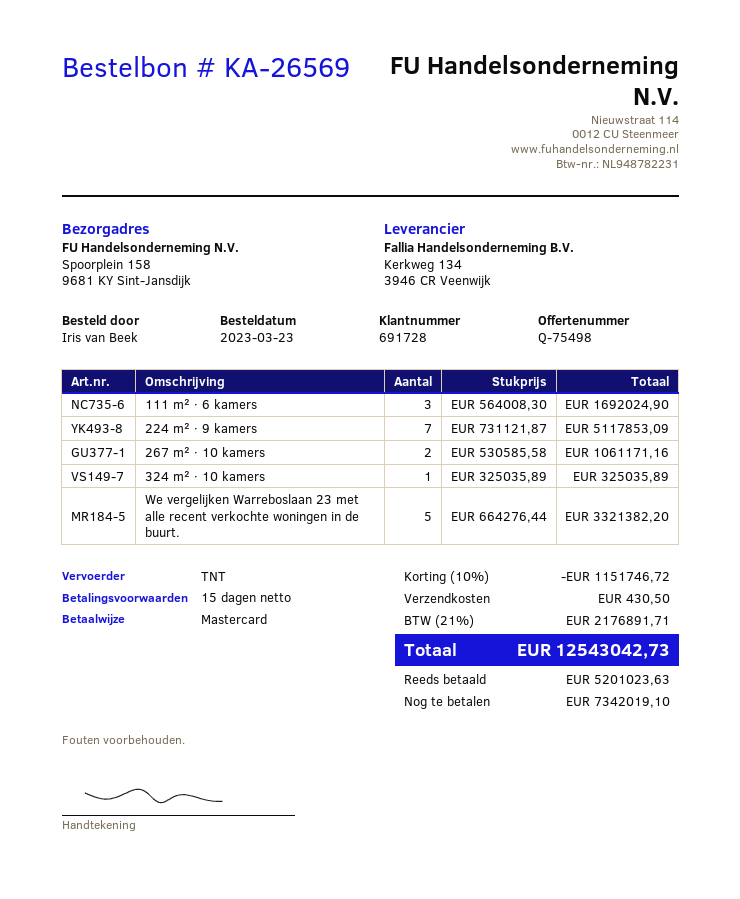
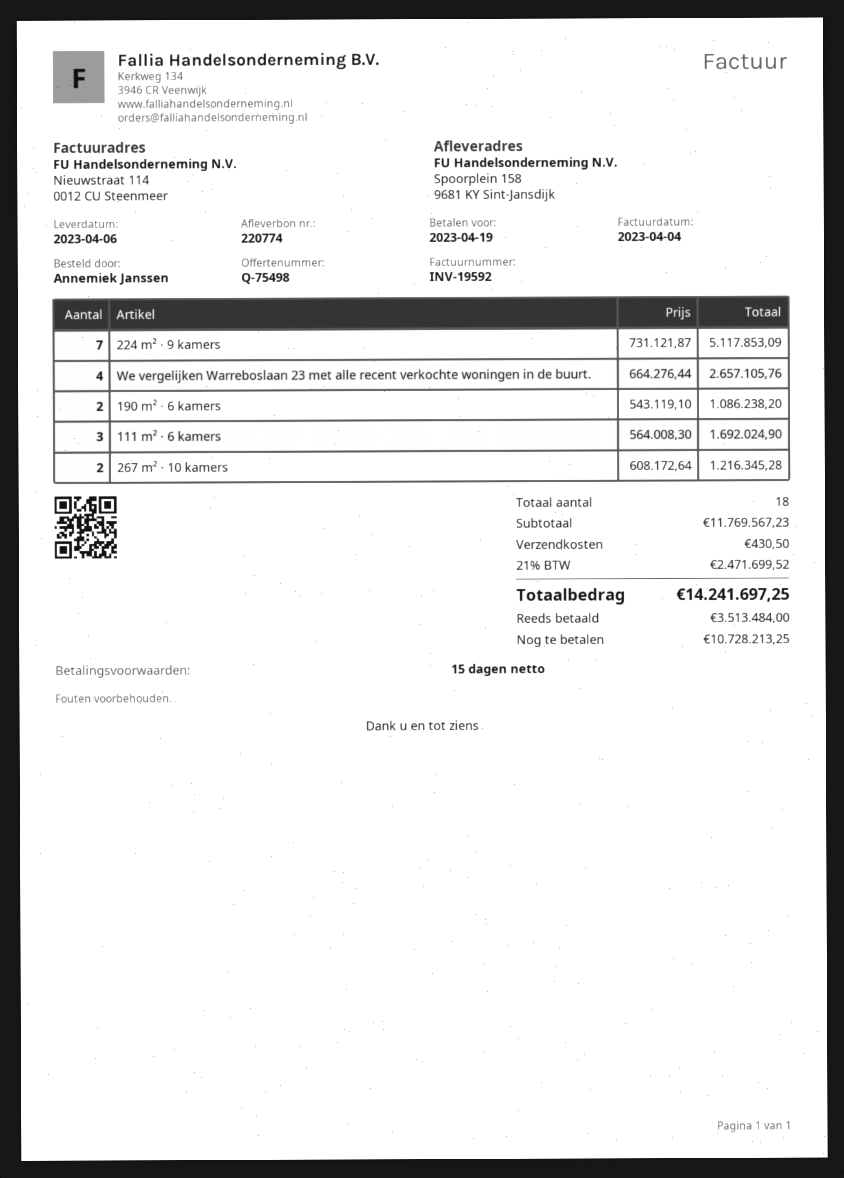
ordered by: Iris van Beek -> Annemiek Janssen
267 m² · 10 kamers: 2 x 530585.58 = 1061171.16 -> 2 x 608172.64 = 1216345.28
324 m² · 10 kamers: 1 x 325035.89 = 325035.89 -> none
We vergelijken Warreboslaan 23 met alle recent verkochte woningen in de buurt.: 5 x 664276.44 = 3321382.20 -> 4 x 664276.44 = 2657105.76
190 m² · 6 kamers: none -> 2 x 543119.10 = 1086238.20
discount: 10% = 1151746.72 -> none
tax: 21% = 2176891.71 -> 21% = 2471699.52
total: 12543042.73 -> 14241697.25
deposit: 5201023.63 -> 3513484.00
balance: 7342019.10 -> 10728213.25

